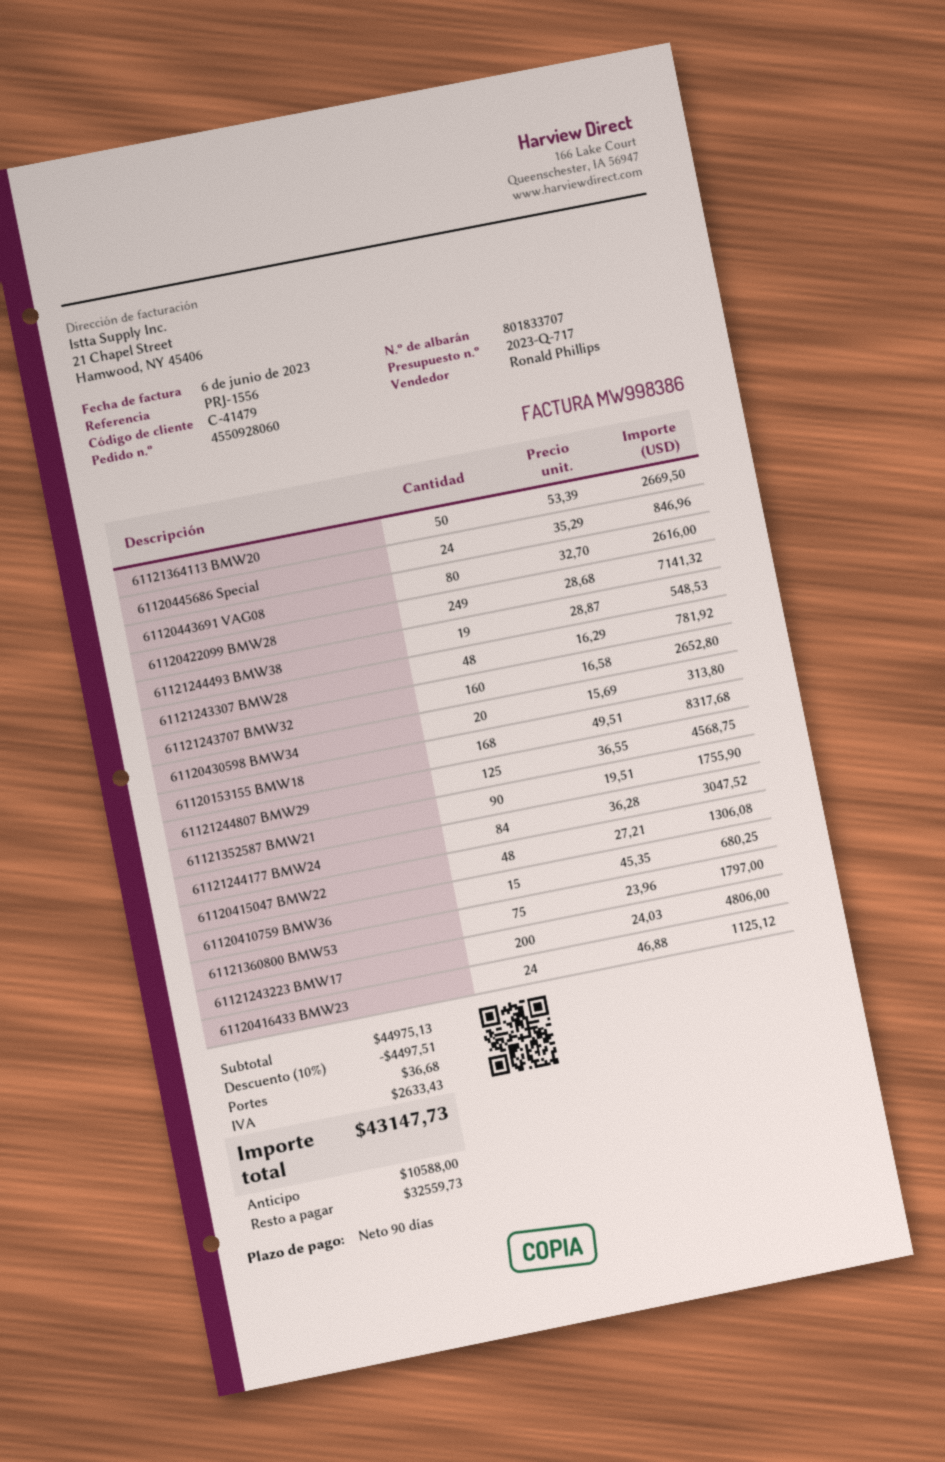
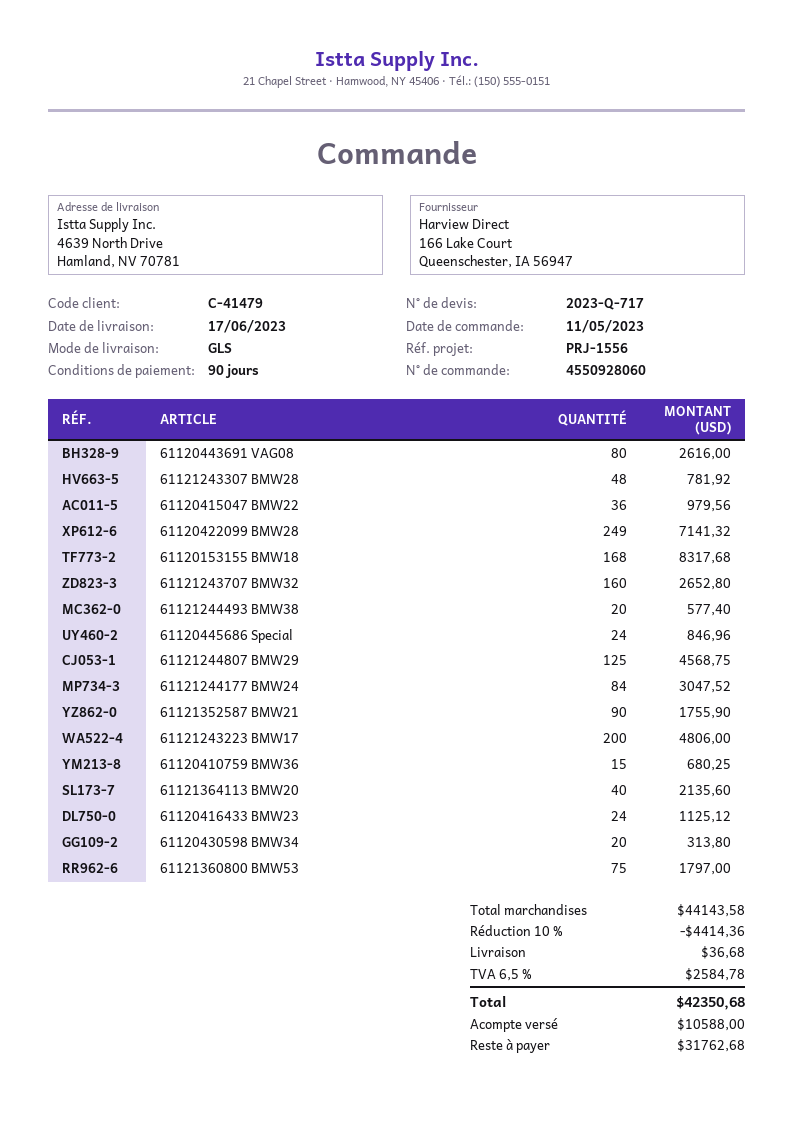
61121364113 BMW20: 50 for 2669.50 -> 40 for 2135.60
61121244493 BMW38: 19 for 548.53 -> 20 for 577.40
61120415047 BMW22: 48 for 1306.08 -> 36 for 979.56
subtotal: 44975.13 -> 44143.58
discount: 10% = 4497.51 -> 10% = 4414.36
tax: 2633.43 -> 2584.78
total: 43147.73 -> 42350.68
balance: 32559.73 -> 31762.68

